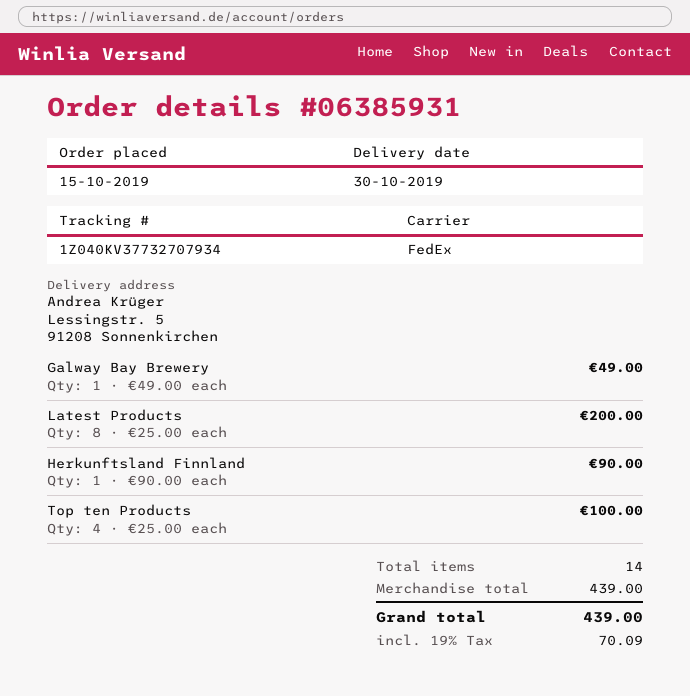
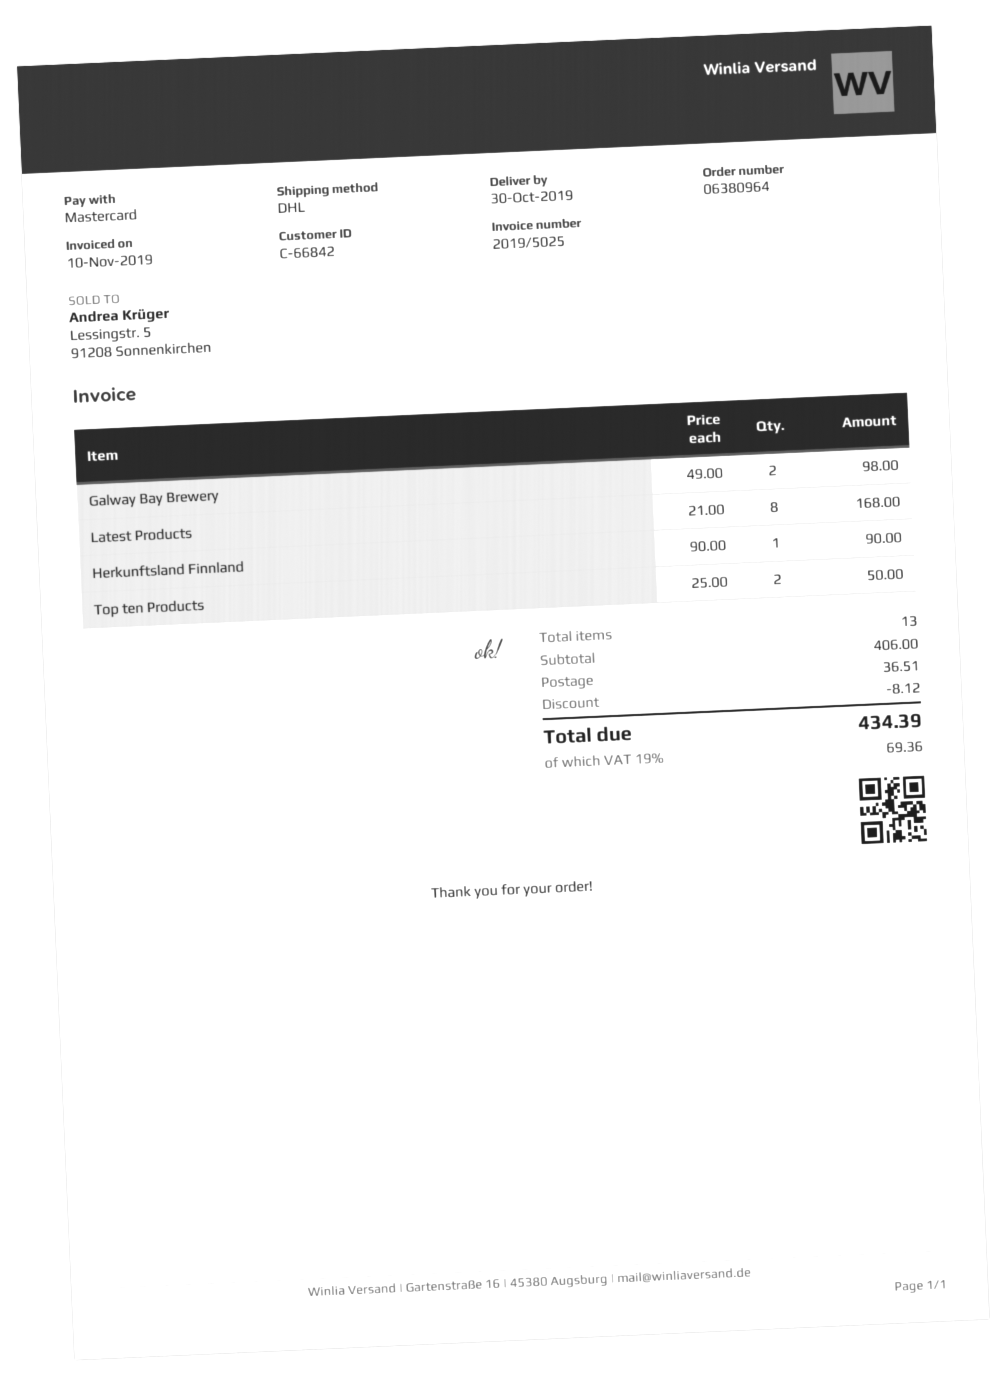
order number: 06385931 -> 06380964
shipping method: FedEx -> DHL
Galway Bay Brewery: 1 x 49.00 = 49.00 -> 2 x 49.00 = 98.00
Latest Products: 8 x 25.00 = 200.00 -> 8 x 21.00 = 168.00
Top ten Products: 4 x 25.00 = 100.00 -> 2 x 25.00 = 50.00
total quantity: 14 -> 13
subtotal: 439.00 -> 406.00
discount: none -> 8.12
shipping: none -> 36.51
tax: 19% = 70.09 -> 19% = 69.36
total: 439.00 -> 434.39

